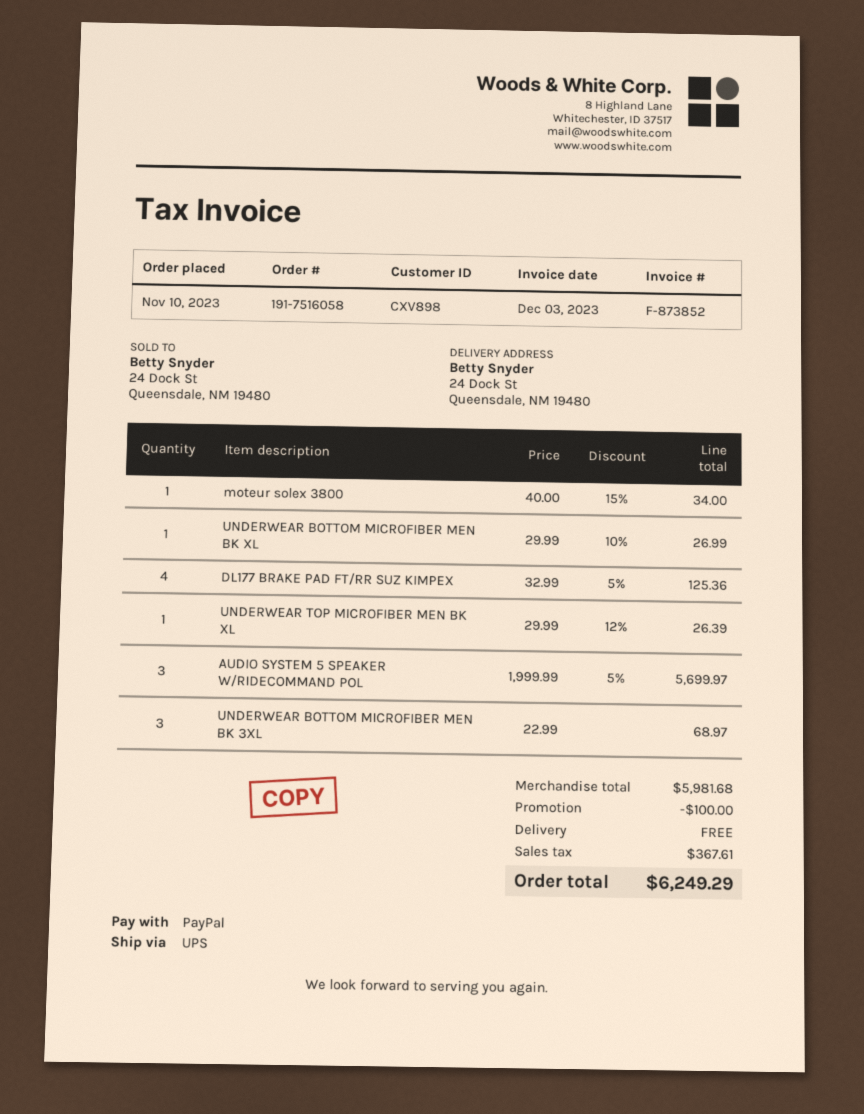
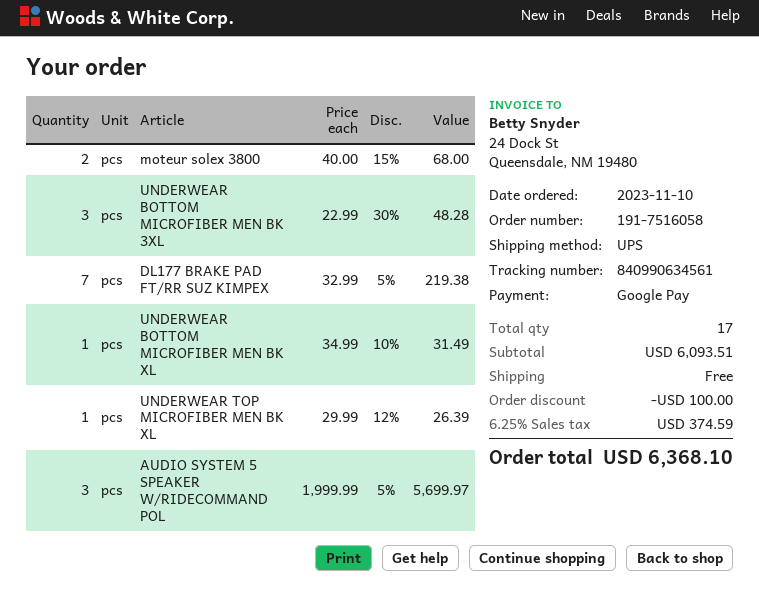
payment method: PayPal -> Google Pay
moteur solex 3800: 1 x 40.00 - 15% = 34.00 -> 2 x 40.00 - 15% = 68.00
UNDERWEAR BOTTOM MICROFIBER MEN BK XL: 1 x 29.99 - 10% = 26.99 -> 1 x 34.99 - 10% = 31.49
DL177 BRAKE PAD FT/RR SUZ KIMPEX: 4 x 32.99 - 5% = 125.36 -> 7 x 32.99 - 5% = 219.38
UNDERWEAR BOTTOM MICROFIBER MEN BK 3XL: 3 x 22.99 = 68.97 -> 3 x 22.99 - 30% = 48.28
subtotal: 5981.68 -> 6093.51
tax: 367.61 -> 374.59
total: 6249.29 -> 6368.10

